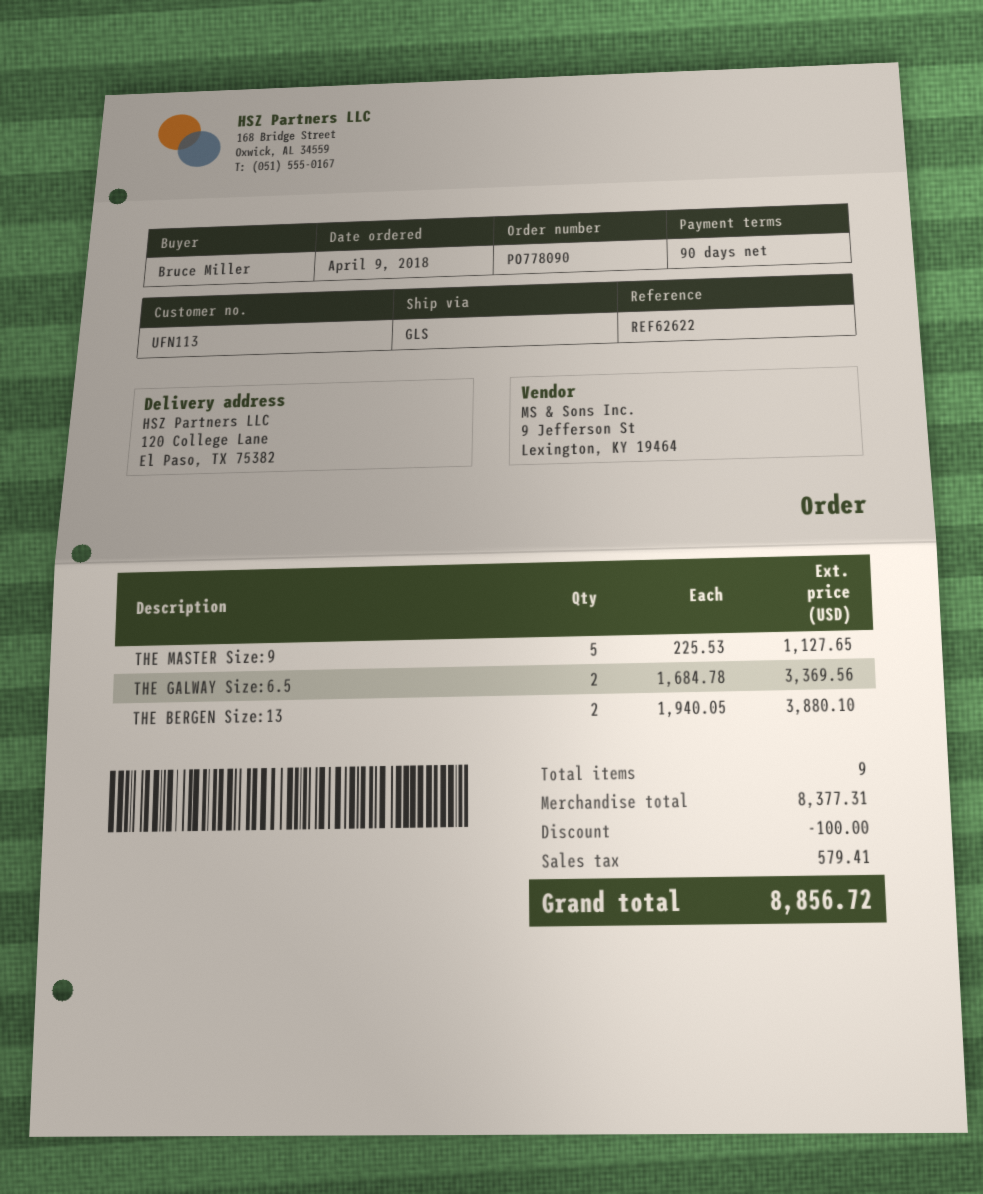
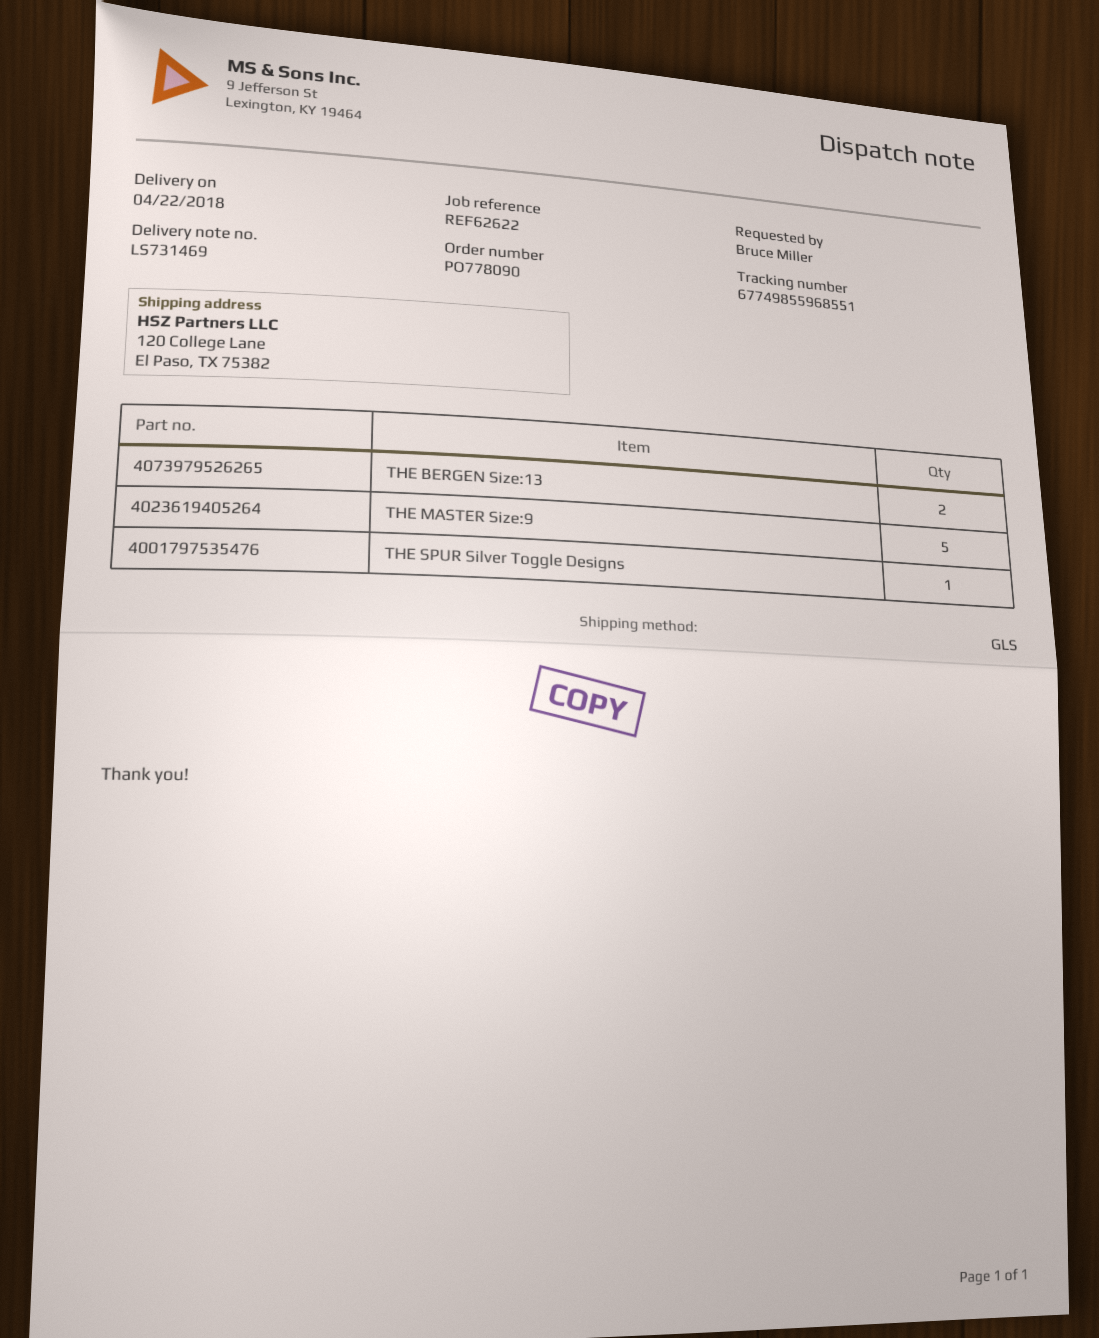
THE GALWAY Size:6.5: 2 -> none
THE SPUR Silver Toggle Designs: none -> 1

